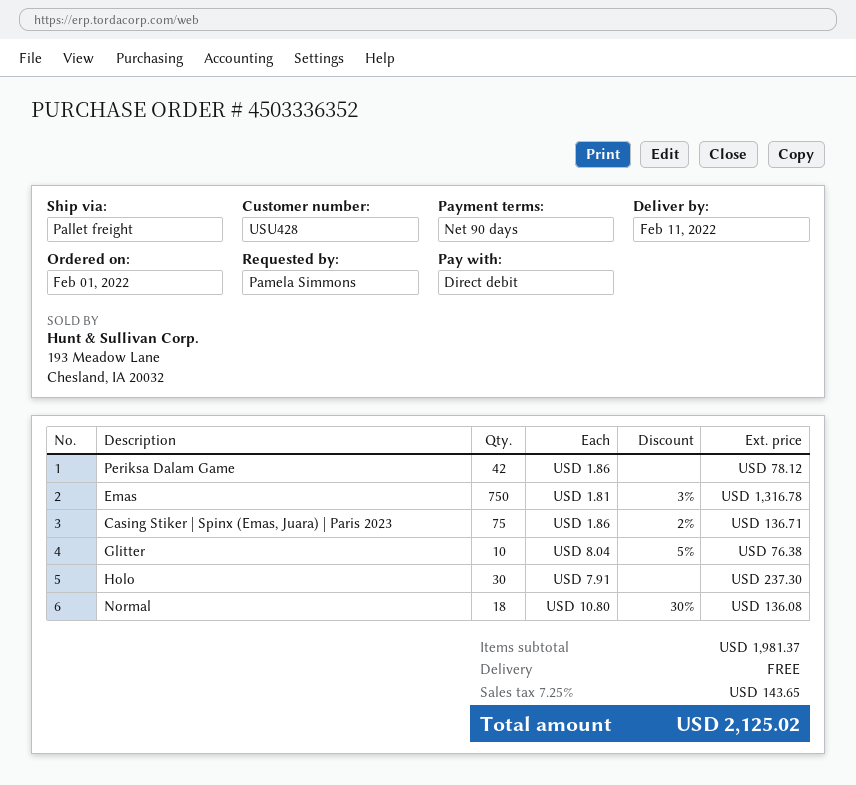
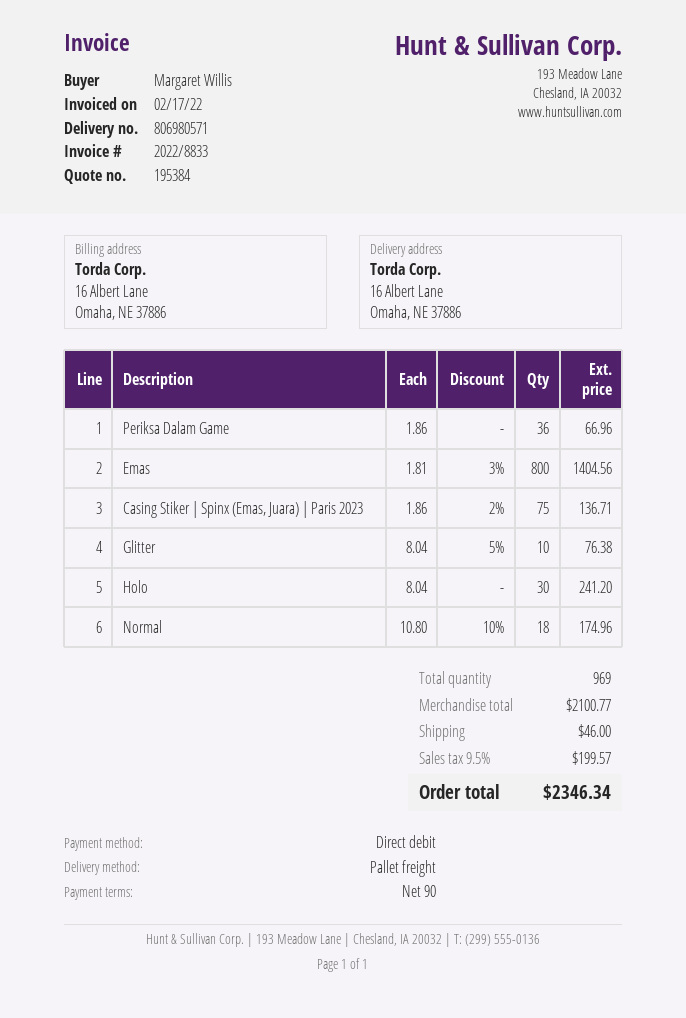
ordered by: Pamela Simmons -> Margaret Willis
Periksa Dalam Game: 42 x 1.86 = 78.12 -> 36 x 1.86 = 66.96
Emas: 750 x 1.81 - 3% = 1316.78 -> 800 x 1.81 - 3% = 1404.56
Holo: 30 x 7.91 = 237.30 -> 30 x 8.04 = 241.20
Normal: 18 x 10.80 - 30% = 136.08 -> 18 x 10.80 - 10% = 174.96
subtotal: 1981.37 -> 2100.77
shipping: 0.00 -> 46.00
tax: 7.25% = 143.65 -> 9.5% = 199.57
total: 2125.02 -> 2346.34

